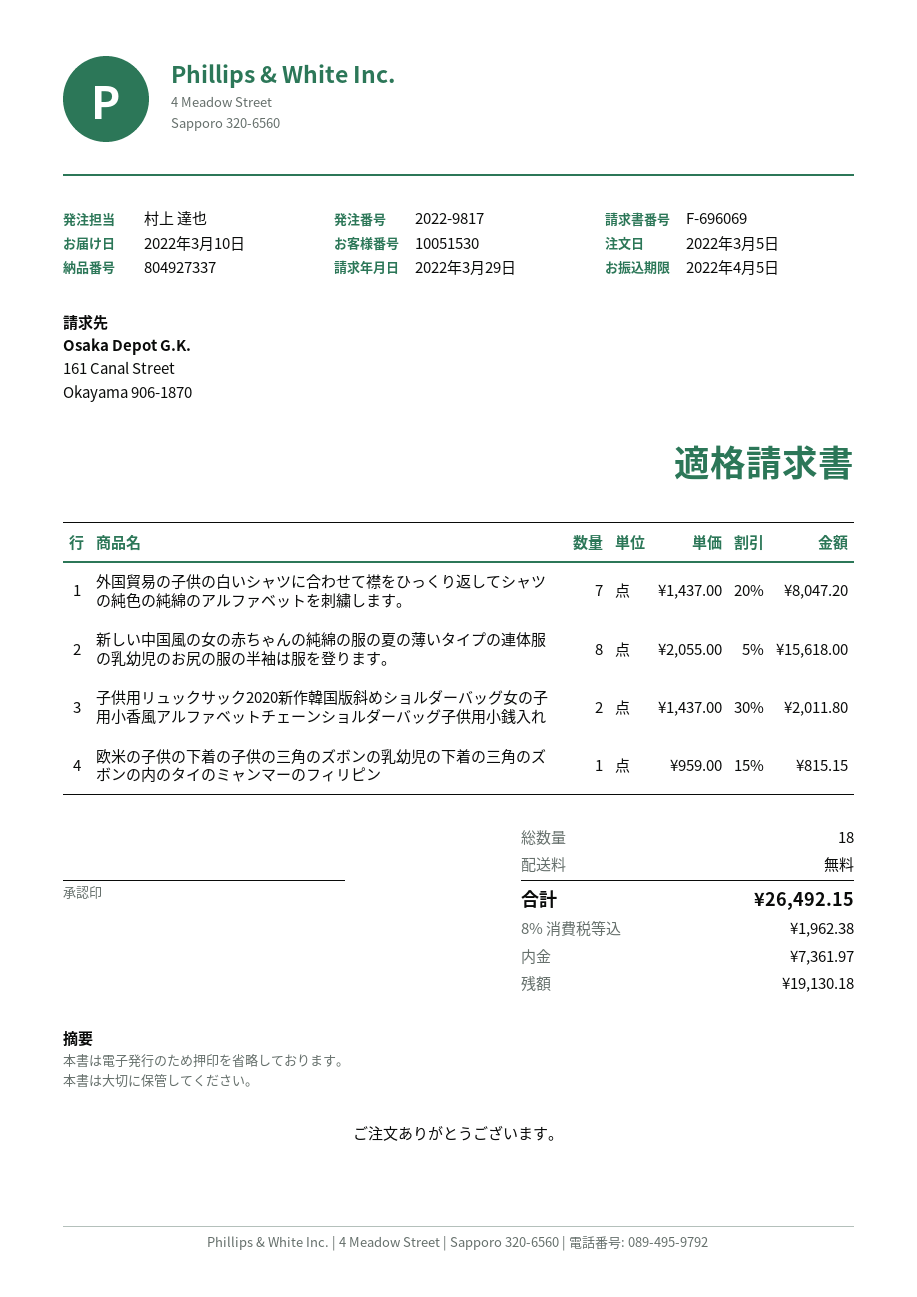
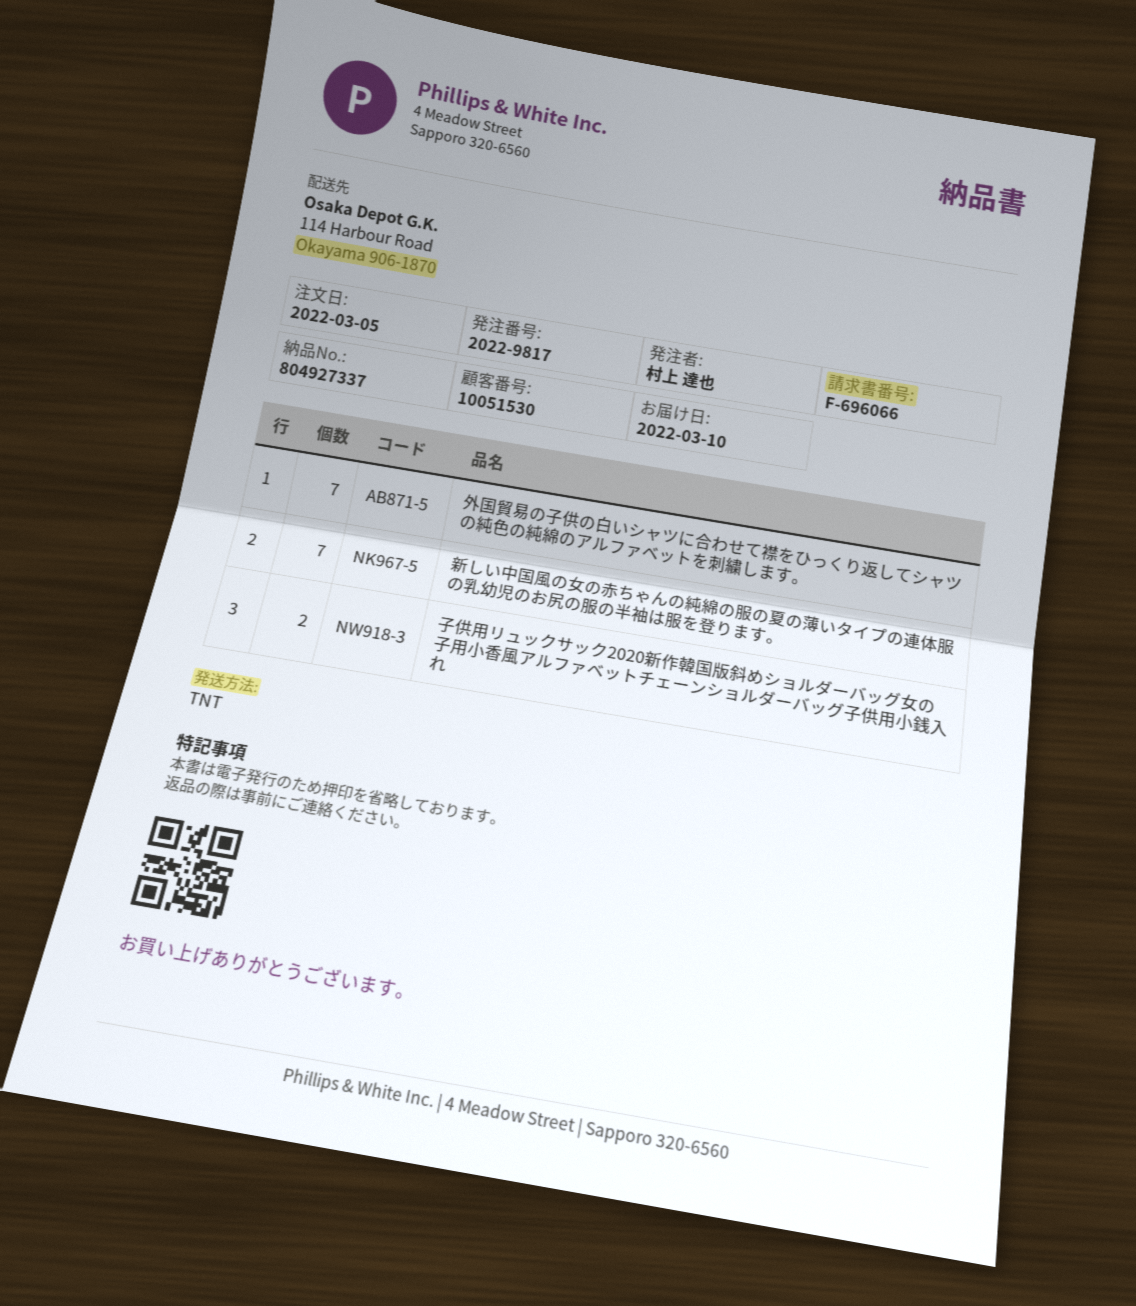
invoice number: F-696069 -> F-696066
新しい中国風の女の赤ちゃんの純綿の服の夏の薄いタイプの連体服の乳幼児のお尻の服の半袖は服を登ります。: 8 -> 7
欧米の子供の下着の子供の三角のズボンの乳幼児の下着の三角のズボンの内のタイのミャンマーのフィリピン: 1 -> none

